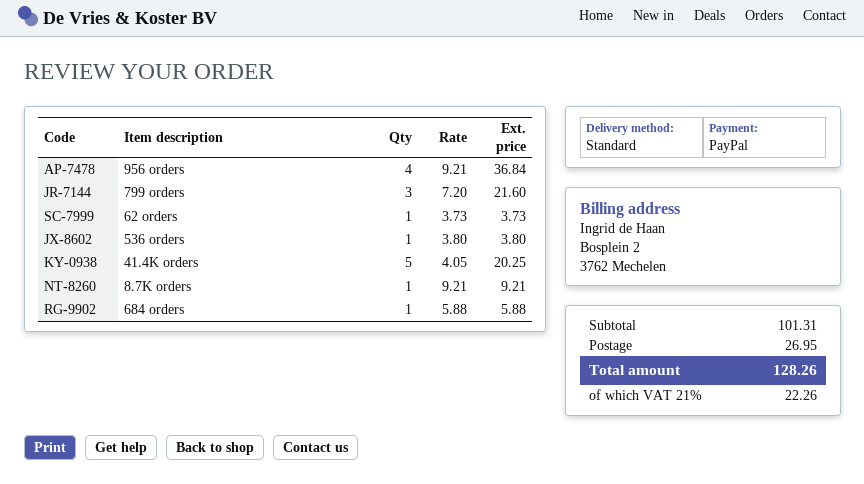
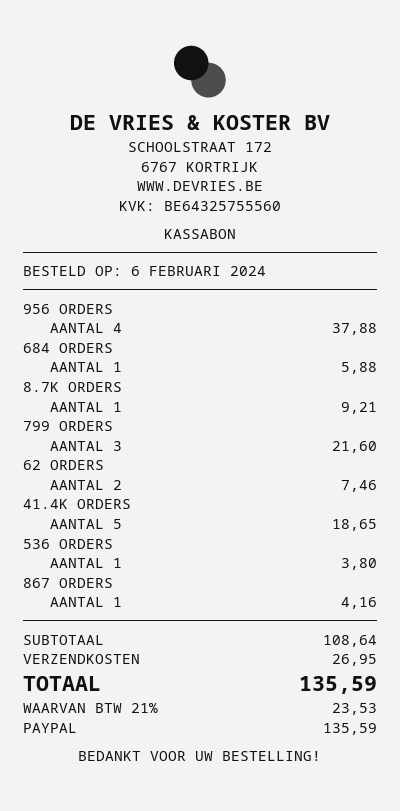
956 orders: 4 for 36.84 -> 4 for 37.88
62 orders: 1 for 3.73 -> 2 for 7.46
41.4K orders: 5 for 20.25 -> 5 for 18.65
867 ORDERS: none -> 1 for 4.16
subtotal: 101.31 -> 108.64
tax: 21% = 22.26 -> 21% = 23.53
total: 128.26 -> 135.59

